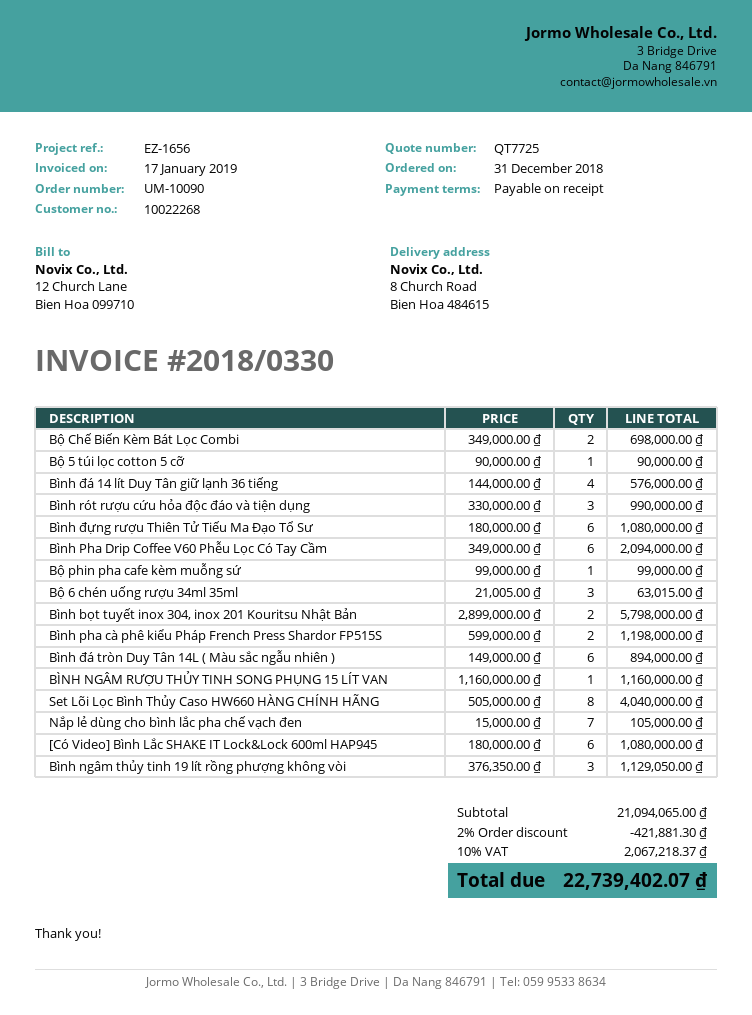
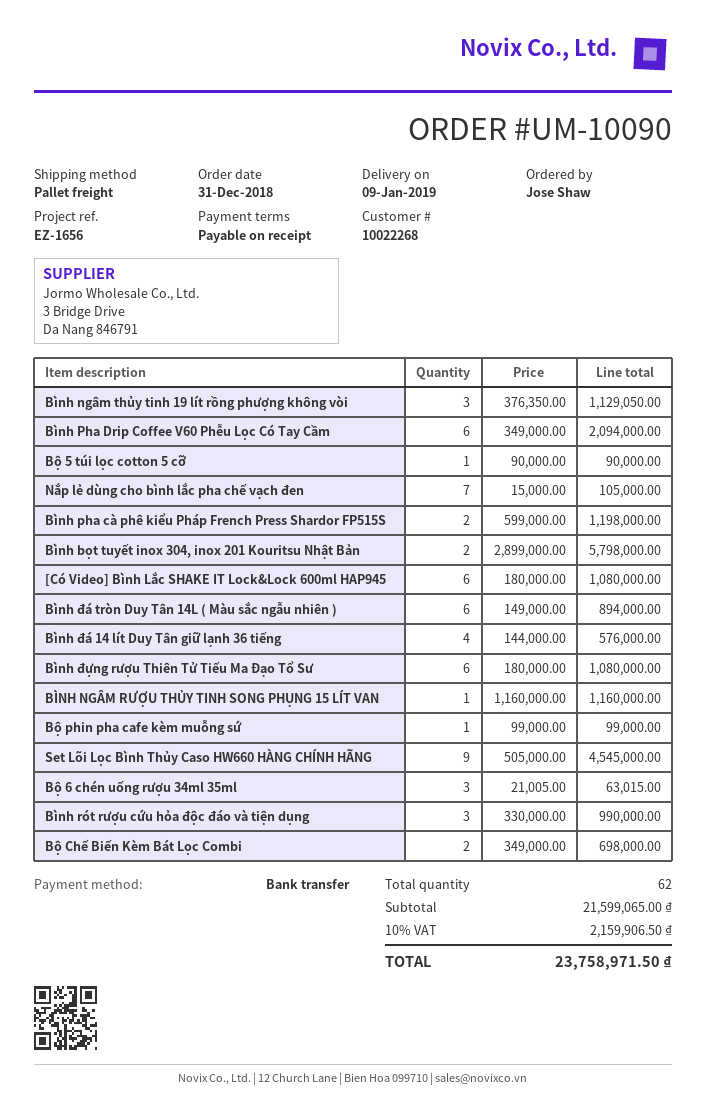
Set Lõi Lọc Bình Thủy Caso HW660 HÀNG CHÍNH HÃNG: 8 x 505000.00 = 4040000.00 -> 9 x 505000.00 = 4545000.00
subtotal: 21094065.00 -> 21599065.00
discount: 2% = 421881.30 -> none
tax: 10% = 2067218.37 -> 10% = 2159906.50
total: 22739402.07 -> 23758971.50

